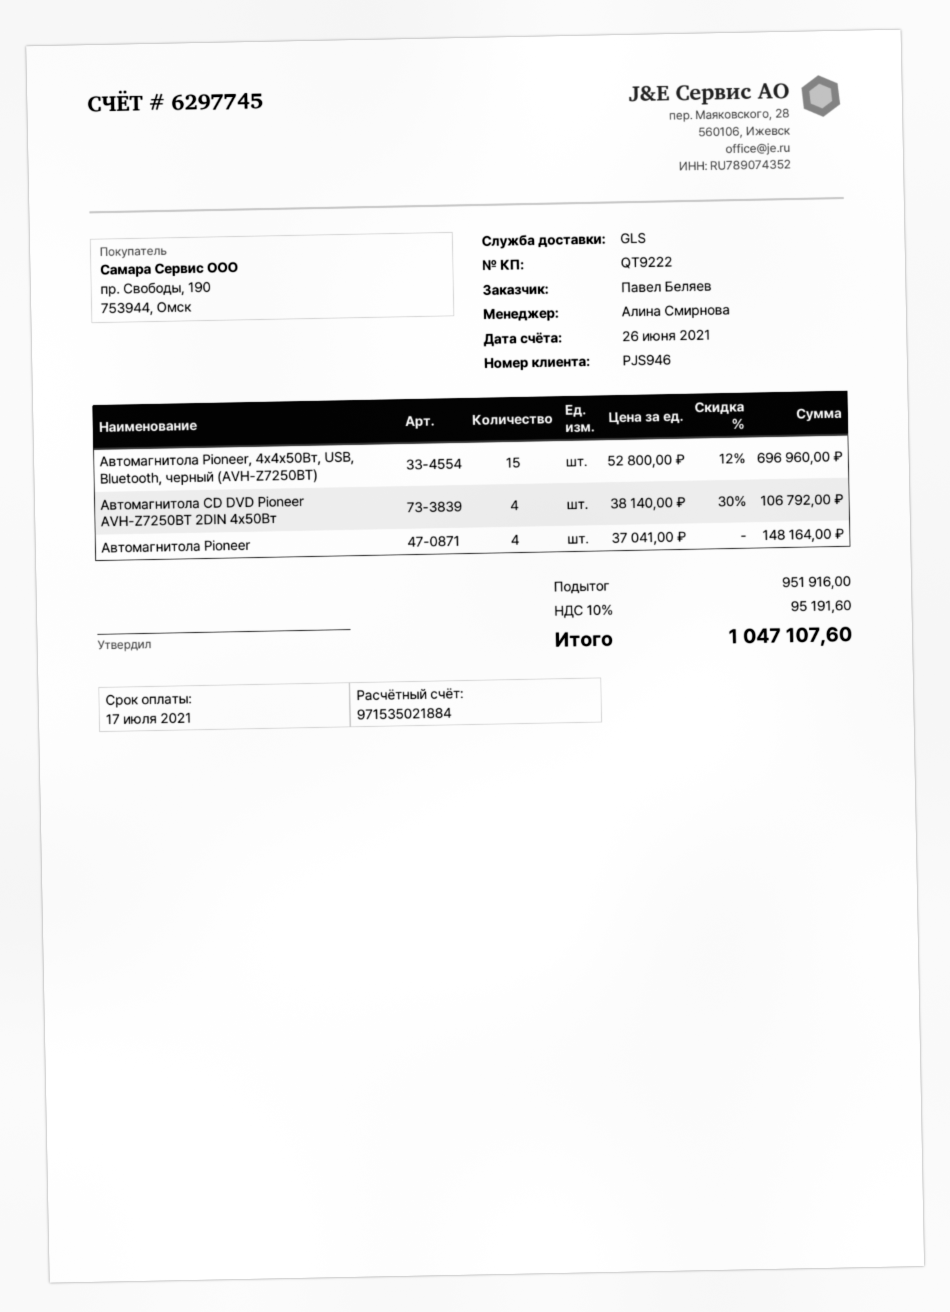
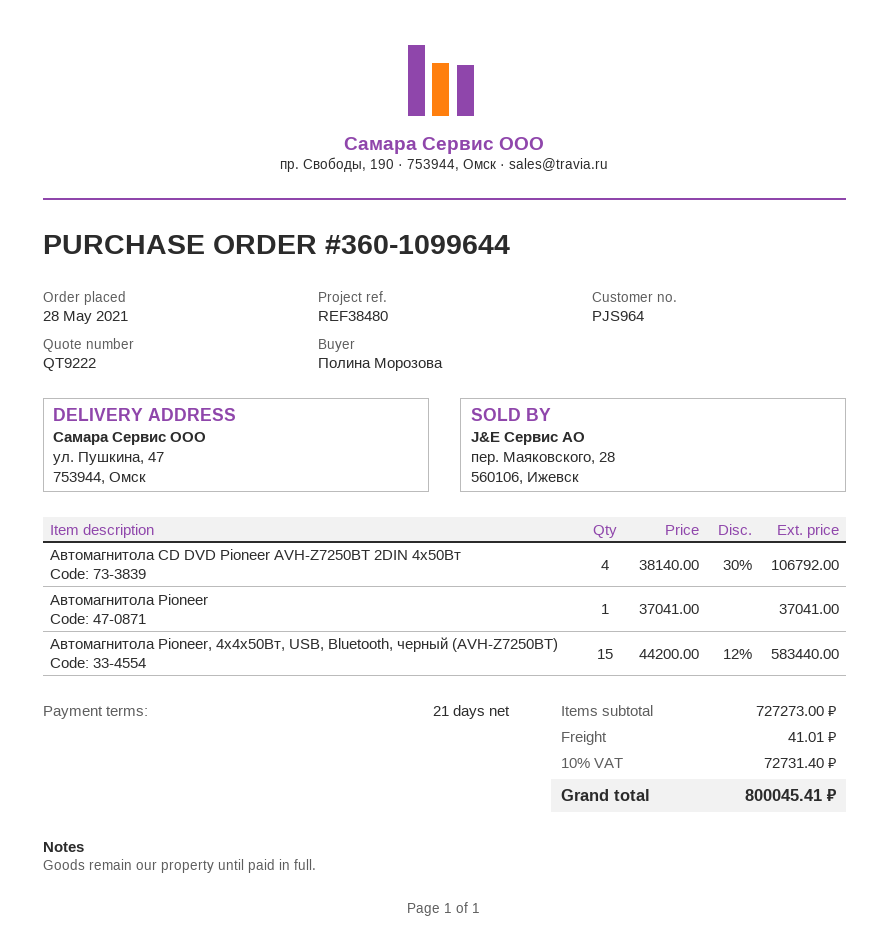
customer number: PJS946 -> PJS964
ordered by: Павел Беляев -> Полина Морозова
Автомагнитола Pioneer, 4x4x50Вт, USB, Bluetooth, черный (AVH-Z7250BT): 15 x 52800.00 - 12% = 696960.00 -> 15 x 44200.00 - 12% = 583440.00
Автомагнитола Pioneer: 4 x 37041.00 = 148164.00 -> 1 x 37041.00 = 37041.00
subtotal: 951916.00 -> 727273.00
shipping: none -> 41.01
tax: 10% = 95191.60 -> 10% = 72731.40
total: 1047107.60 -> 800045.41

